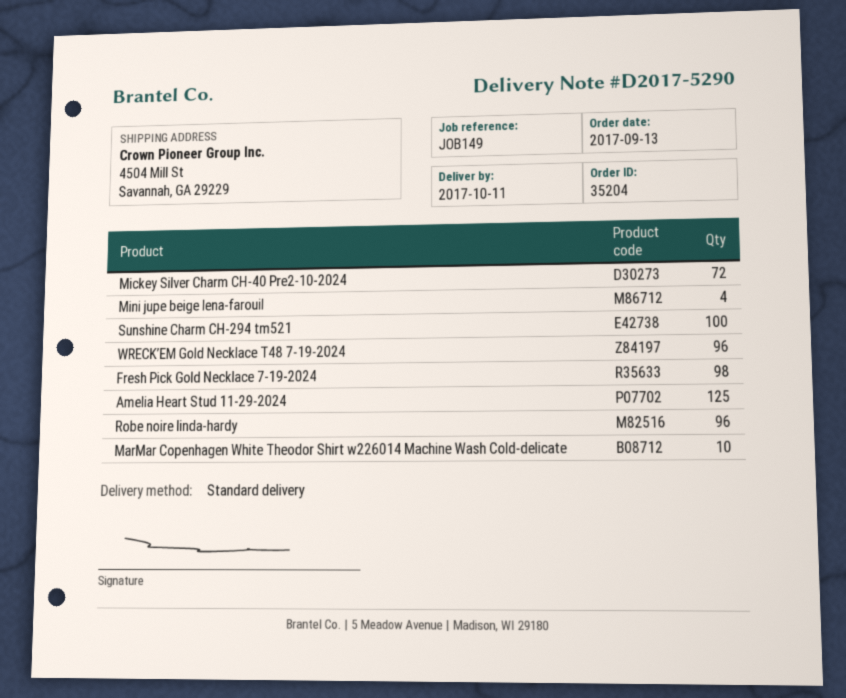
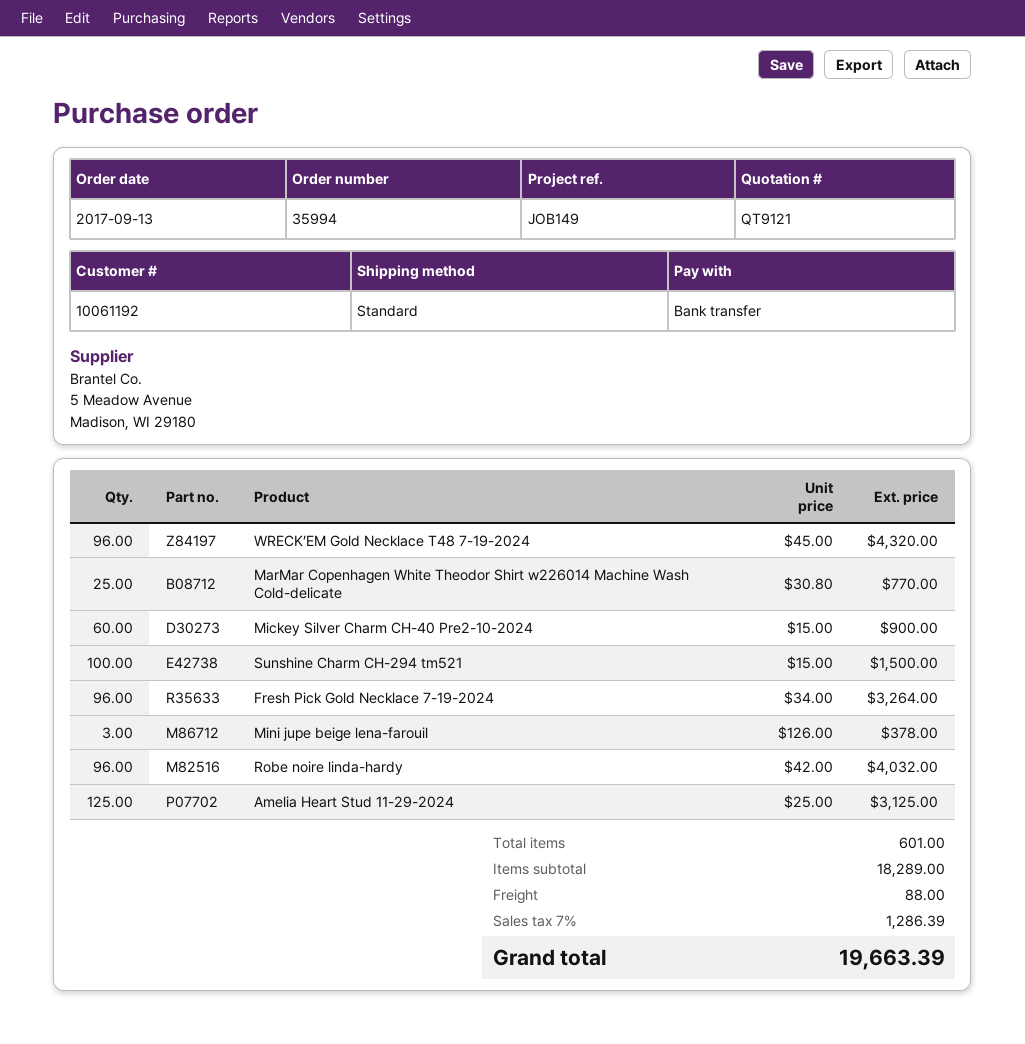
order number: 35204 -> 35994
Mickey Silver Charm CH-40 Pre2-10-2024: 72 -> 60
Mini jupe beige lena-farouil: 4 -> 3
Fresh Pick Gold Necklace 7-19-2024: 98 -> 96
MarMar Copenhagen White Theodor Shirt w226014 Machine Wash Cold-delicate: 10 -> 25

